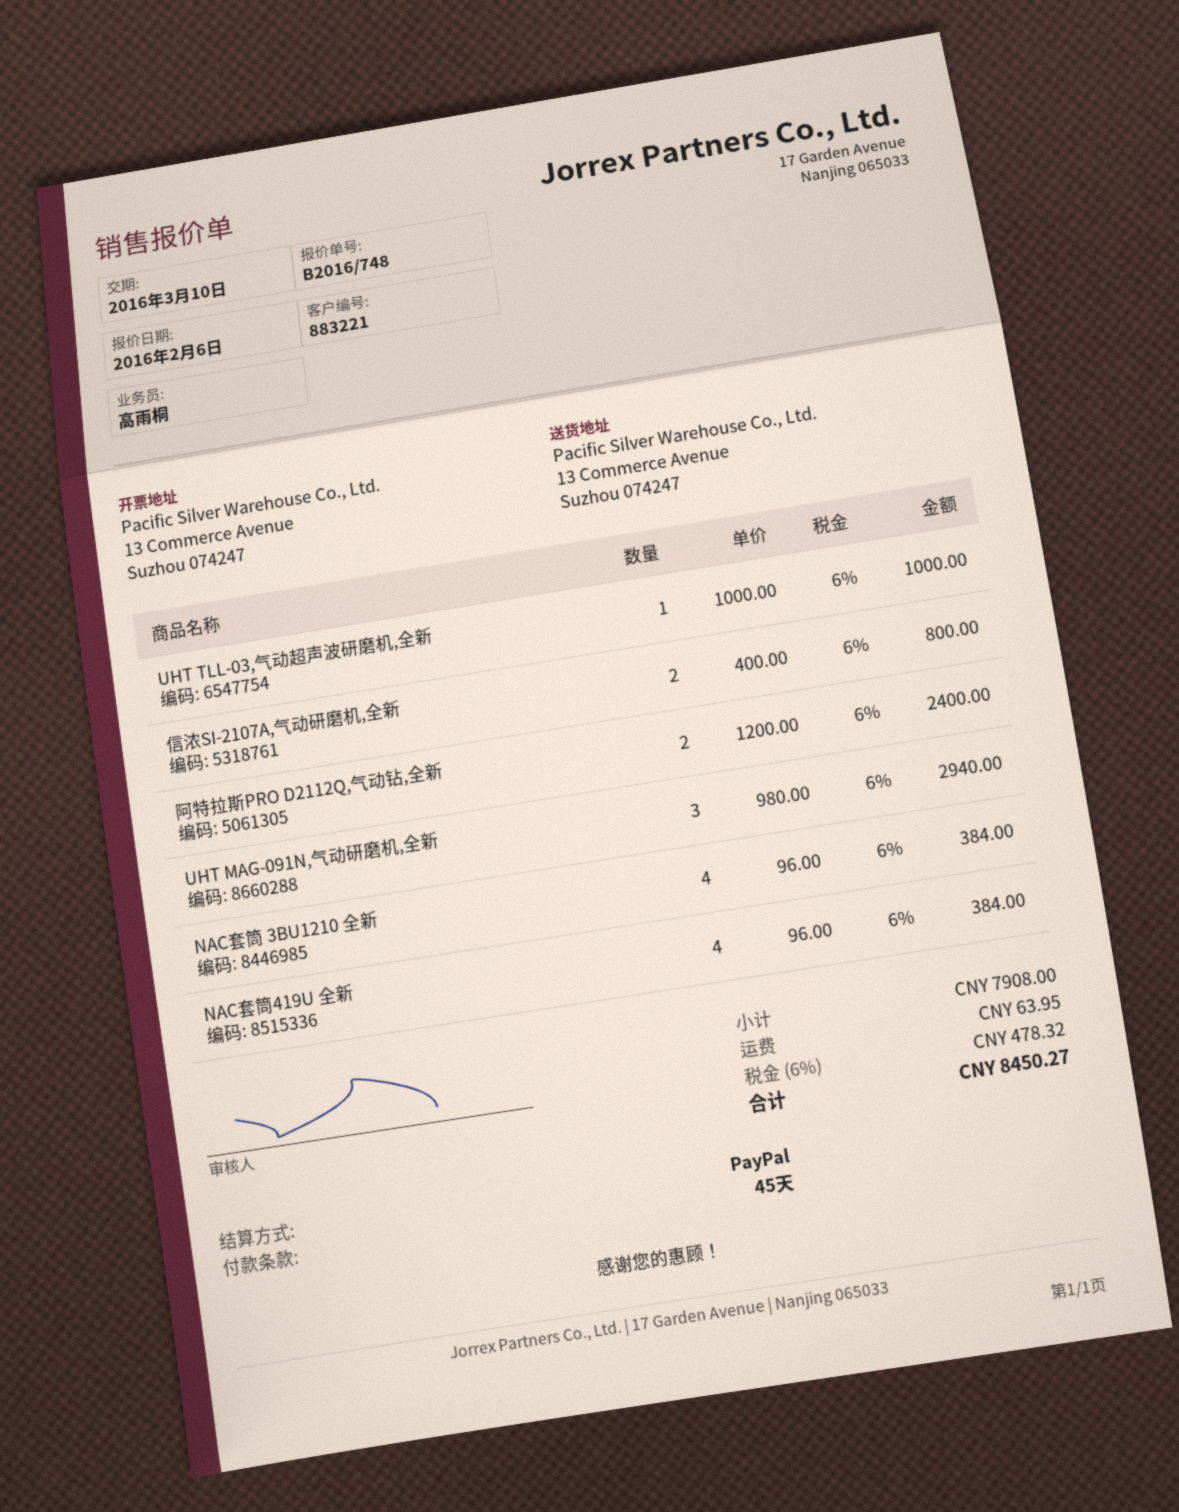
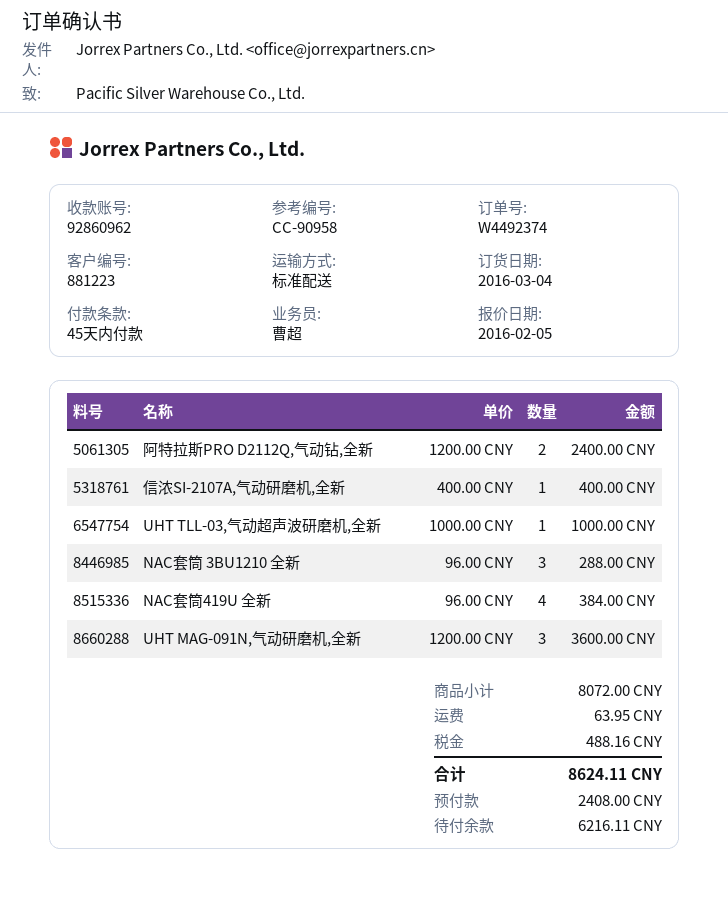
quote date: 2016-02-06 -> 2016-02-05
customer number: 883221 -> 881223
sales rep: 高雨桐 -> 曹超
信浓SI-2107A,气动研磨机,全新: 2 x 400.00 = 800.00 -> 1 x 400.00 = 400.00
UHT MAG-091N,气动研磨机,全新: 3 x 980.00 = 2940.00 -> 3 x 1200.00 = 3600.00
NAC套筒 3BU1210 全新: 4 x 96.00 = 384.00 -> 3 x 96.00 = 288.00
subtotal: 7908.00 -> 8072.00
tax: 478.32 -> 488.16
total: 8450.27 -> 8624.11

